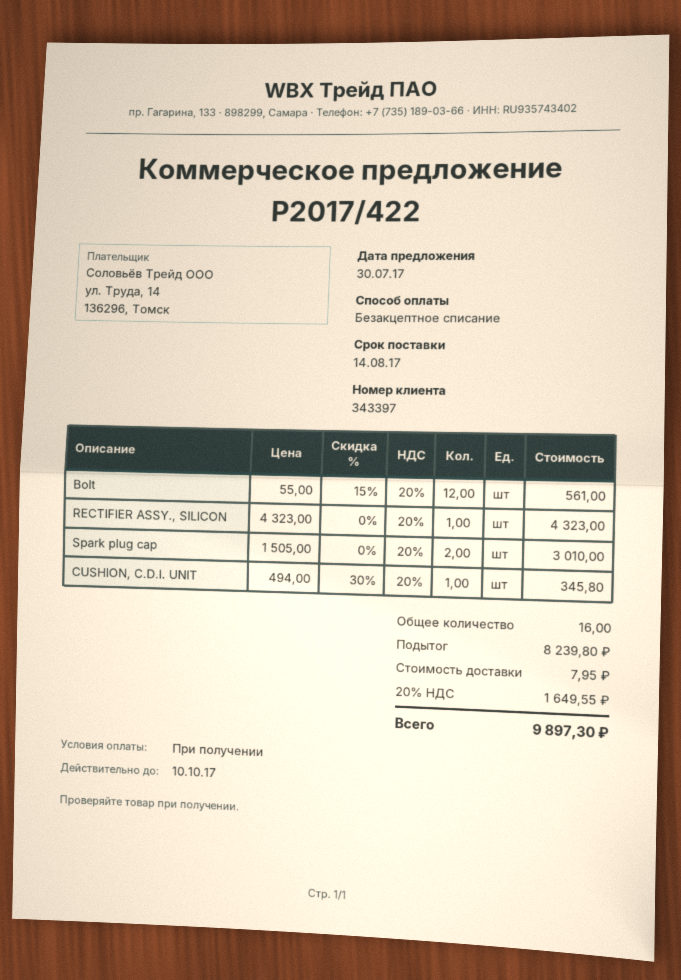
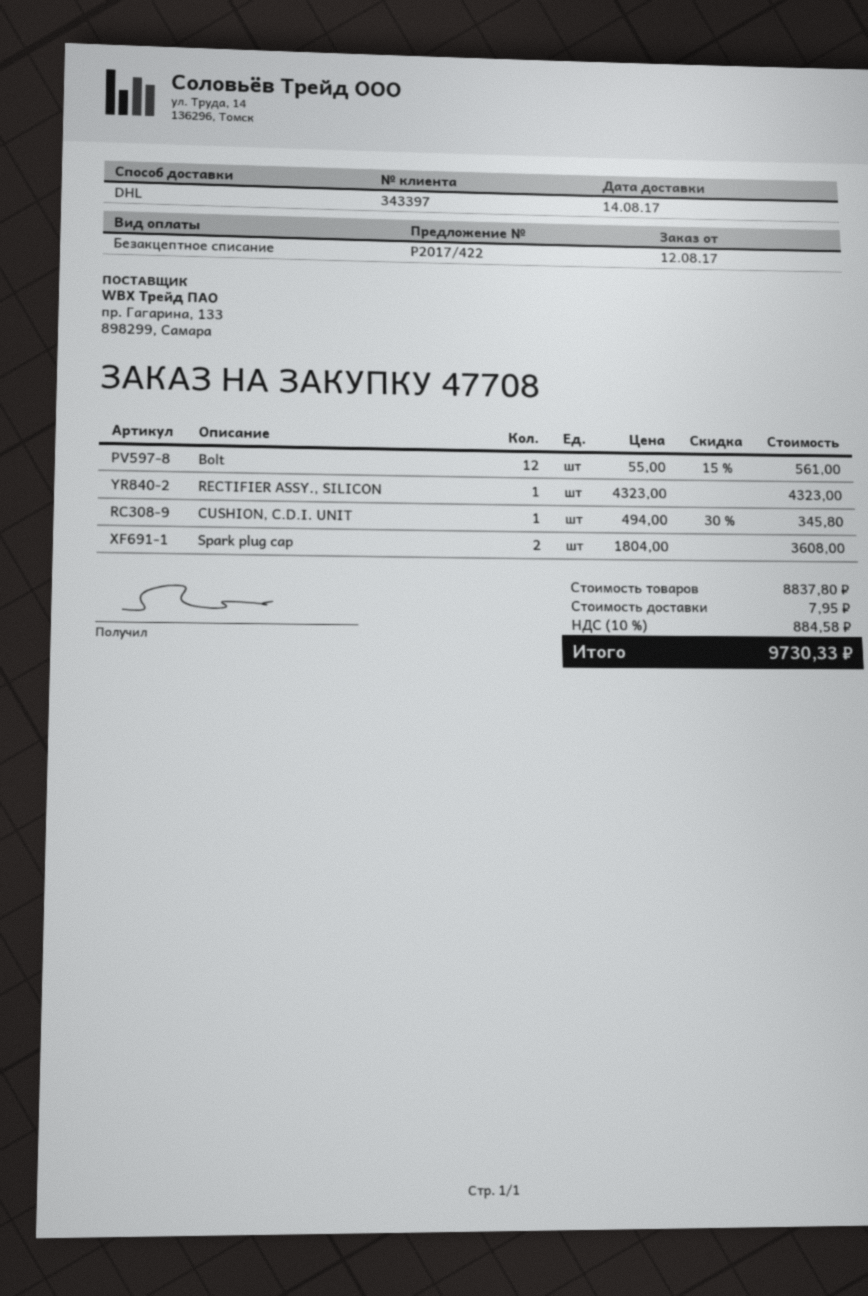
Spark plug cap: 2 x 1505.00 = 3010.00 -> 2 x 1804.00 = 3608.00
subtotal: 8239.80 -> 8837.80
tax: 20% = 1649.55 -> 10% = 884.58
total: 9897.30 -> 9730.33

